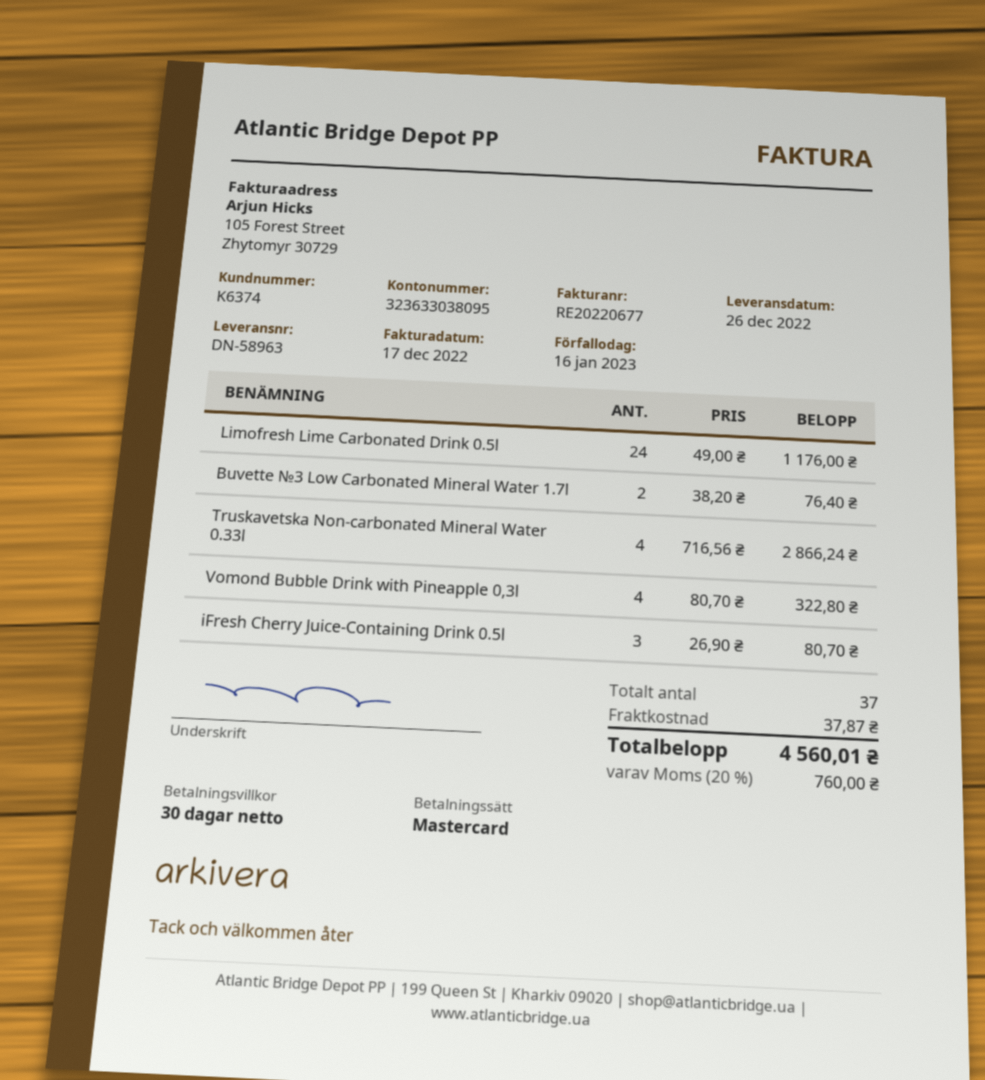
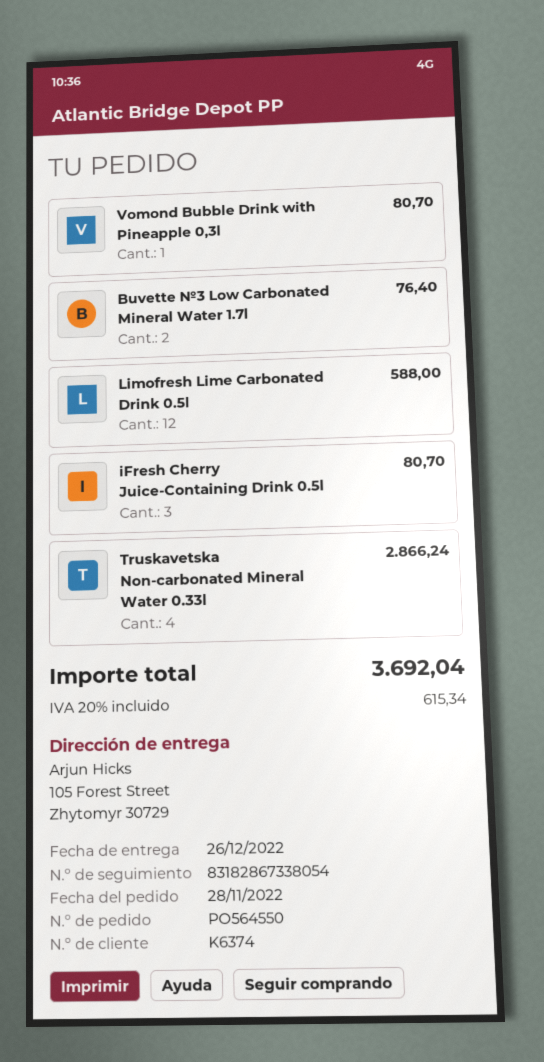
Limofresh Lime Carbonated Drink 0.5l: 24 for 1176.00 -> 12 for 588.00
Vomond Bubble Drink with Pineapple 0,3l: 4 for 322.80 -> 1 for 80.70
shipping: 37.87 -> none
tax: 20% = 760.00 -> 20% = 615.34
total: 4560.01 -> 3692.04

